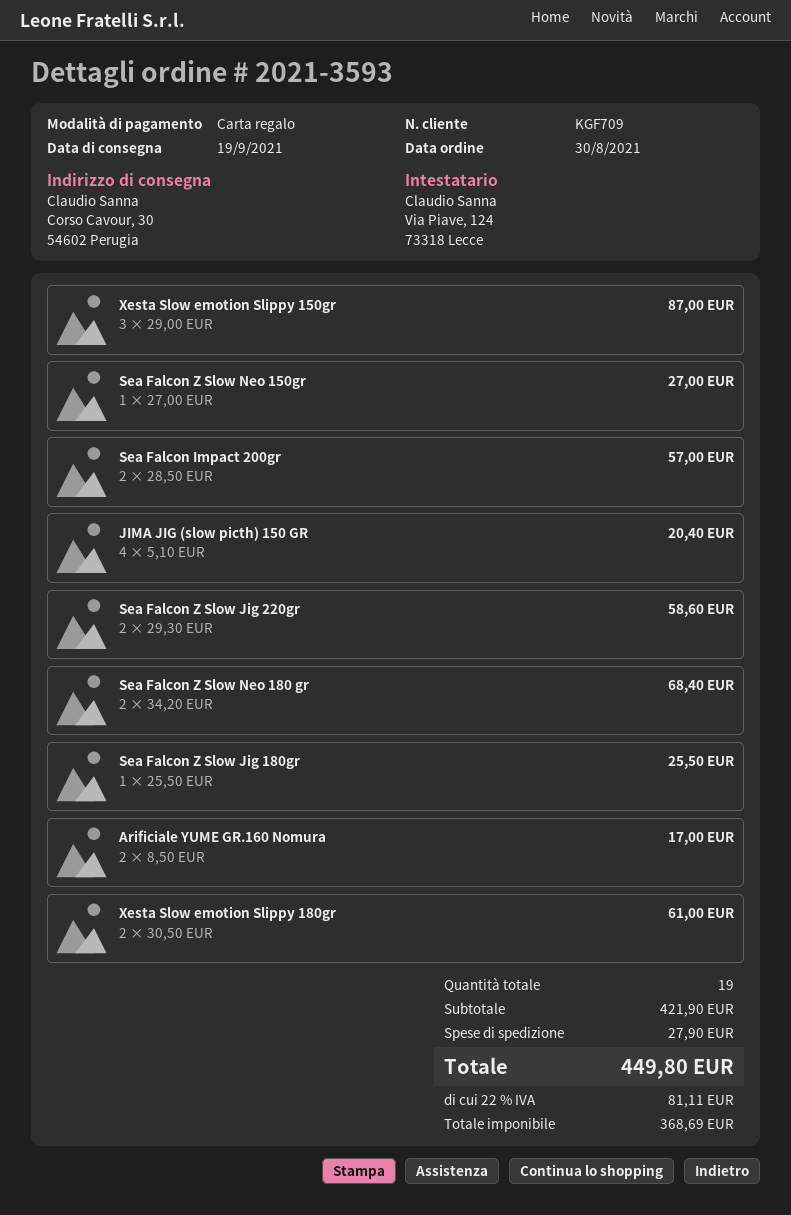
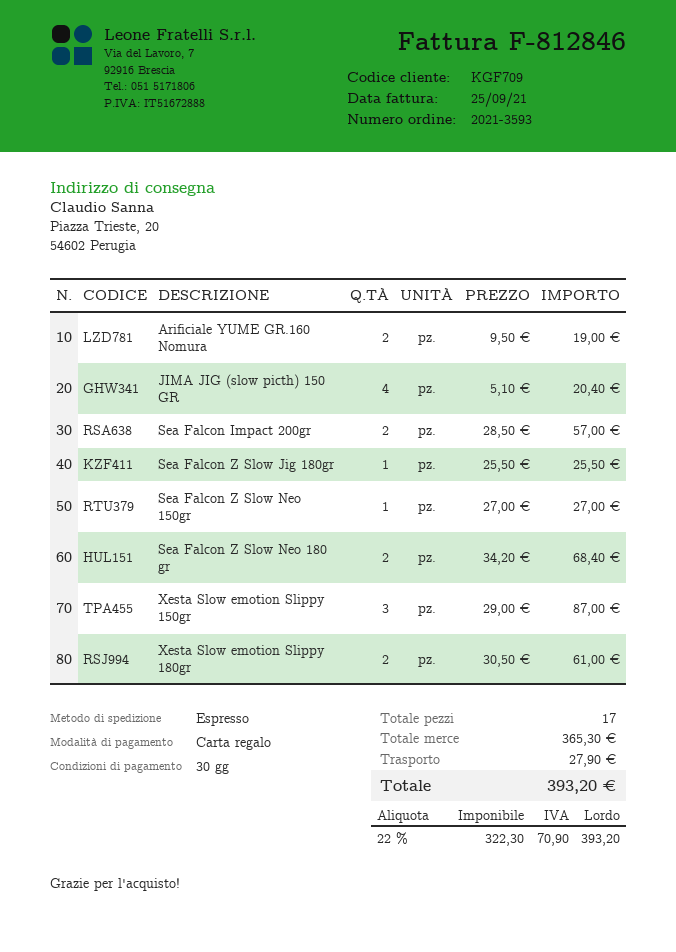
ship to: Corso Cavour, 30, 54602 Perugia -> Piazza Trieste, 20, 54602 Perugia
Sea Falcon Z Slow Jig 220gr: 2 x 29.30 = 58.60 -> none
Arificiale YUME GR.160 Nomura: 2 x 8.50 = 17.00 -> 2 x 9.50 = 19.00
total quantity: 19 -> 17
subtotal: 421.90 -> 365.30
net: 368.69 -> 322.30
tax: 22% = 81.11 -> 22% = 70.90
total: 449.80 -> 393.20

